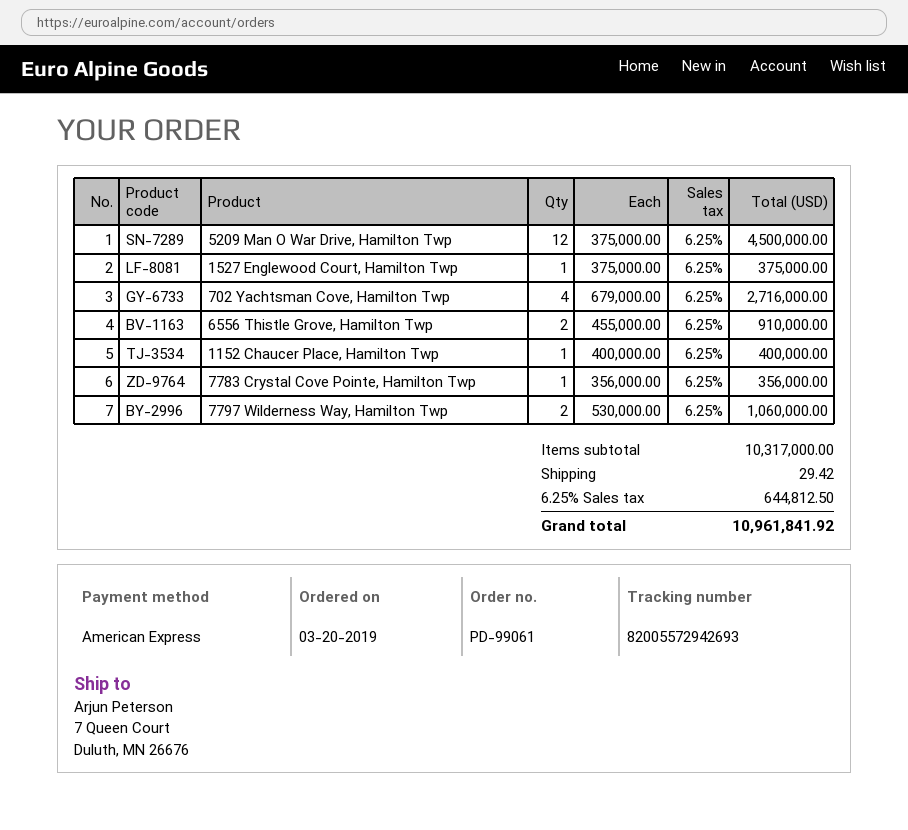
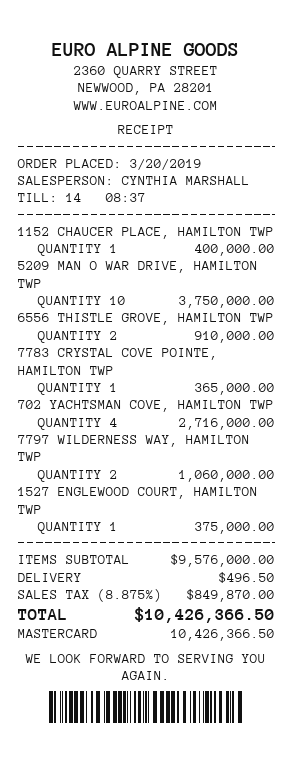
payment method: American Express -> Mastercard
5209 Man O War Drive, Hamilton Twp: 12 for 4500000.00 -> 10 for 3750000.00
7783 Crystal Cove Pointe, Hamilton Twp: 1 for 356000.00 -> 1 for 365000.00
subtotal: 10317000.00 -> 9576000.00
shipping: 29.42 -> 496.50
tax: 6.25% = 644812.50 -> 8.875% = 849870.00
total: 10961841.92 -> 10426366.50

